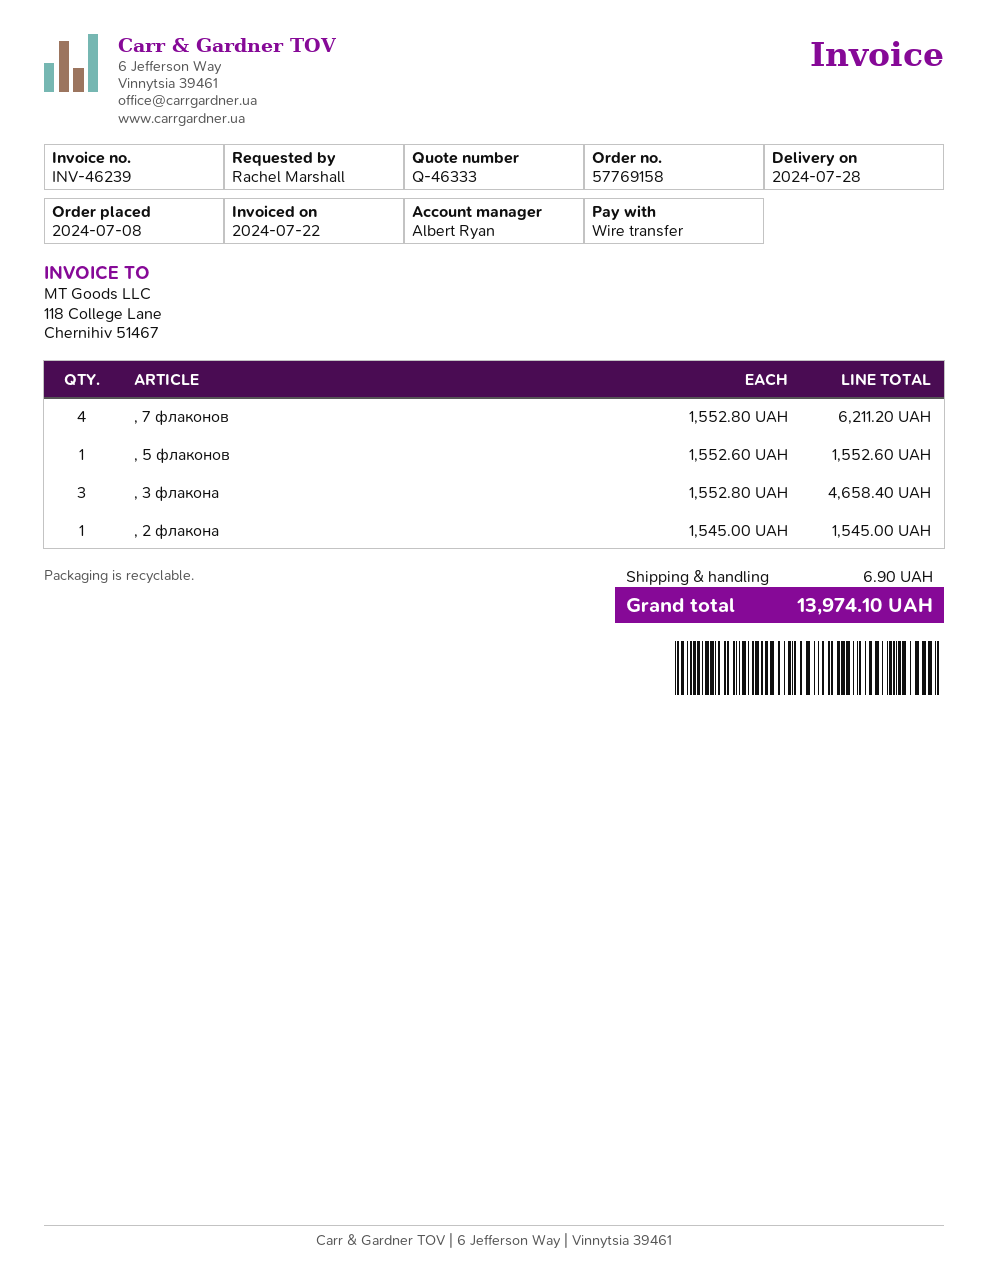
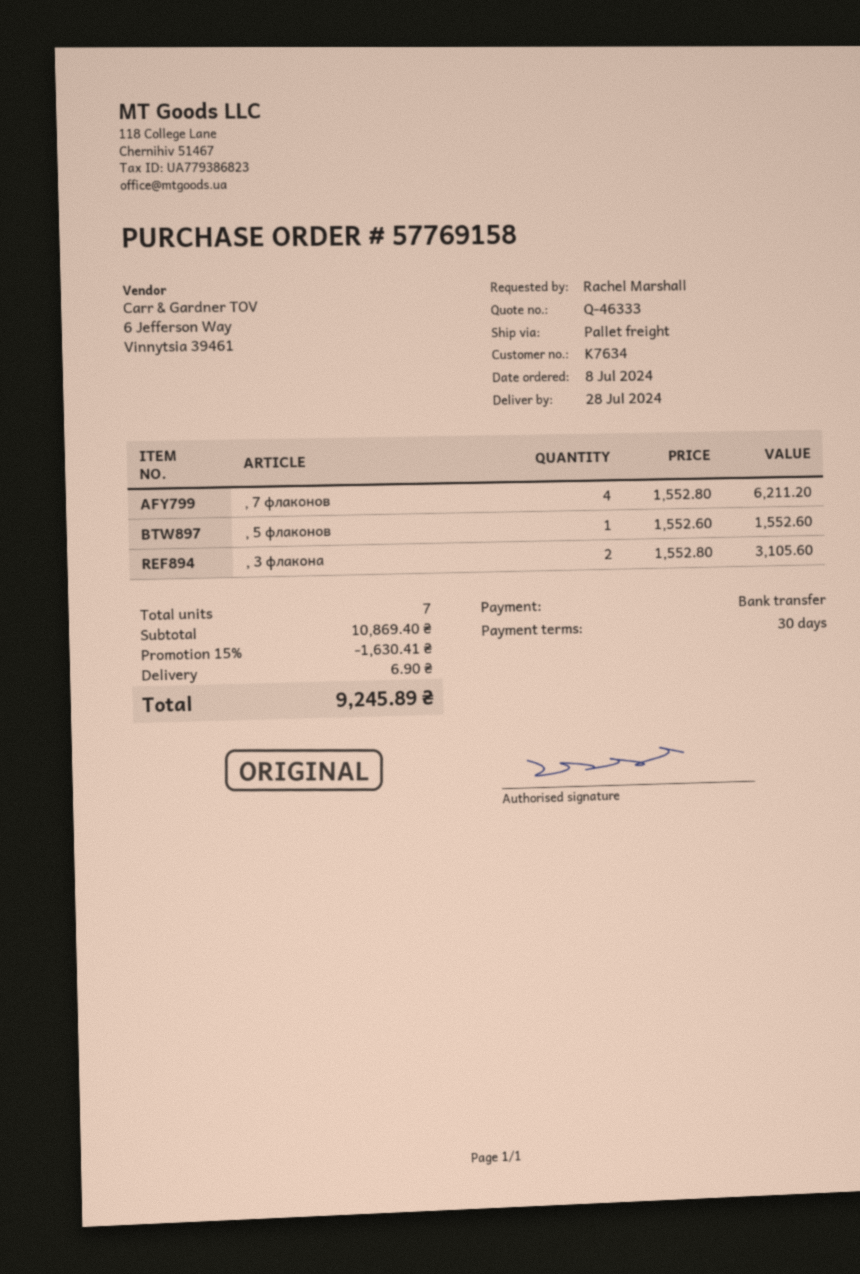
, 3 флакона: 3 x 1552.80 = 4658.40 -> 2 x 1552.80 = 3105.60
, 2 флакона: 1 x 1545.00 = 1545.00 -> none
discount: none -> 15% = 1630.41
total: 13974.10 -> 9245.89

